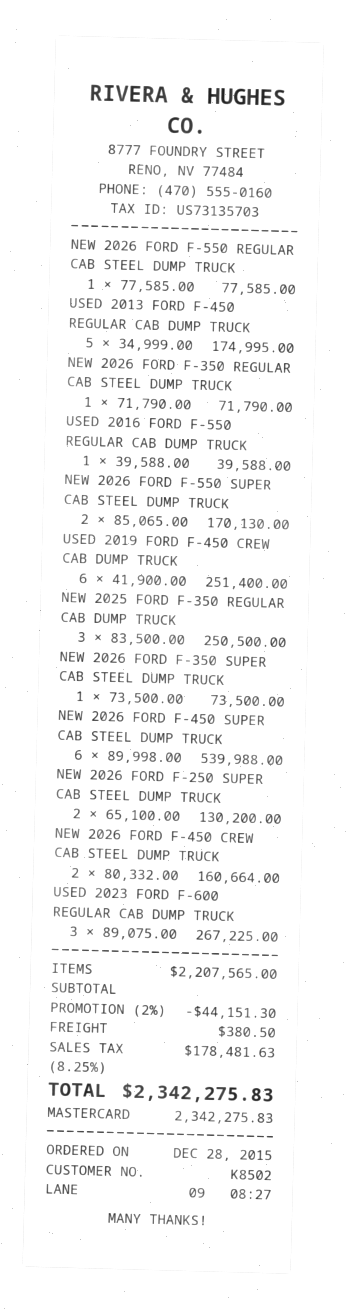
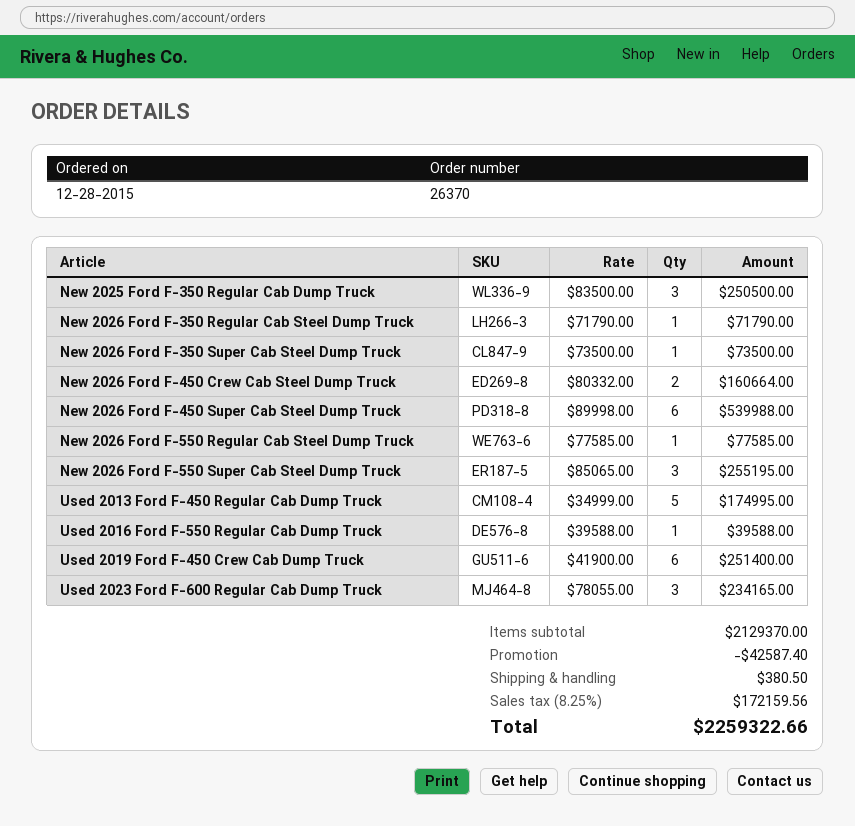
NEW 2026 FORD F-550 SUPER CAB STEEL DUMP TRUCK: 2 x 85065.00 = 170130.00 -> 3 x 85065.00 = 255195.00
NEW 2026 FORD F-250 SUPER CAB STEEL DUMP TRUCK: 2 x 65100.00 = 130200.00 -> none
USED 2023 FORD F-600 REGULAR CAB DUMP TRUCK: 3 x 89075.00 = 267225.00 -> 3 x 78055.00 = 234165.00
subtotal: 2207565.00 -> 2129370.00
discount: 44151.30 -> 42587.40
tax: 8.25% = 178481.63 -> 8.25% = 172159.56
total: 2342275.83 -> 2259322.66

